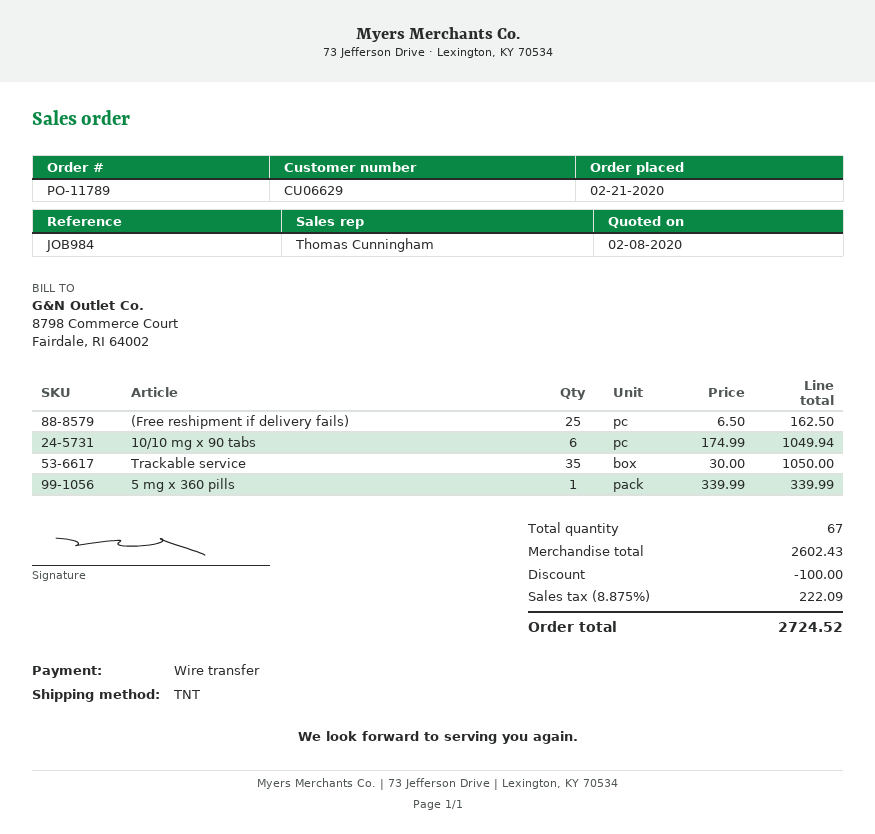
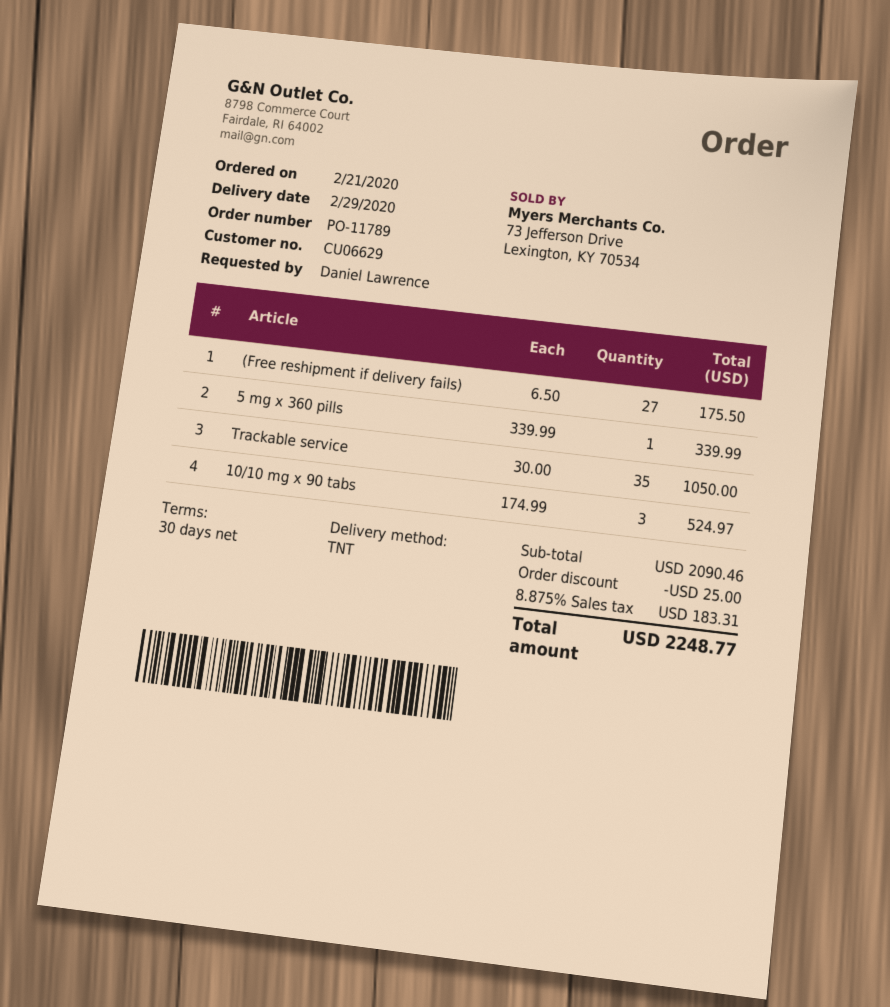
(Free reshipment if delivery fails): 25 x 6.50 = 162.50 -> 27 x 6.50 = 175.50
10/10 mg x 90 tabs: 6 x 174.99 = 1049.94 -> 3 x 174.99 = 524.97
subtotal: 2602.43 -> 2090.46
discount: 100.00 -> 25.00
tax: 8.875% = 222.09 -> 8.875% = 183.31
total: 2724.52 -> 2248.77

